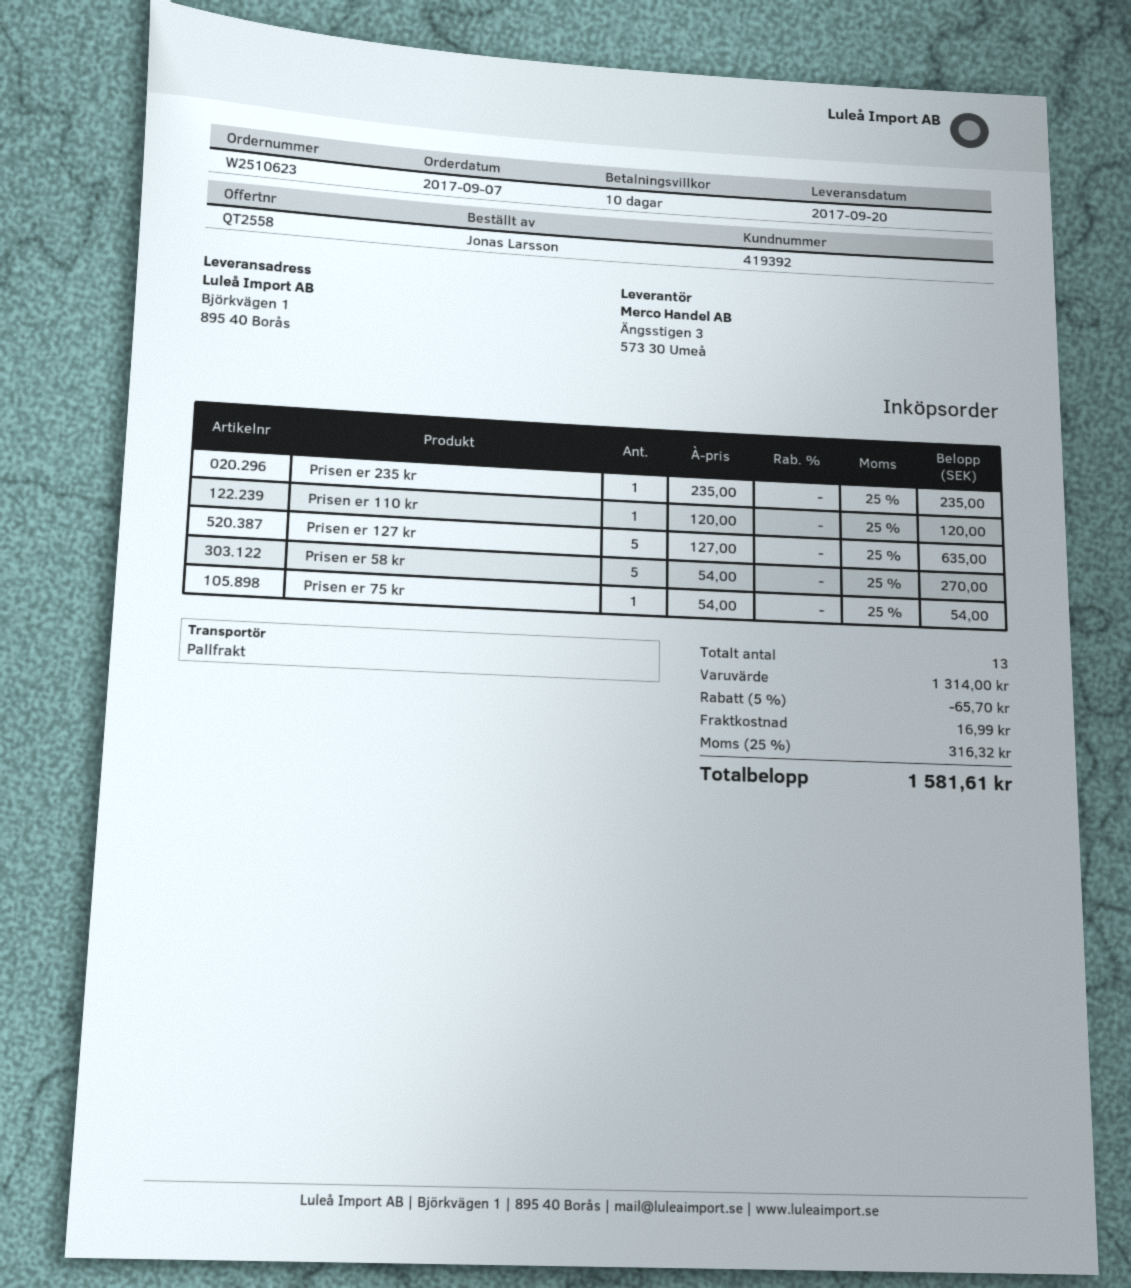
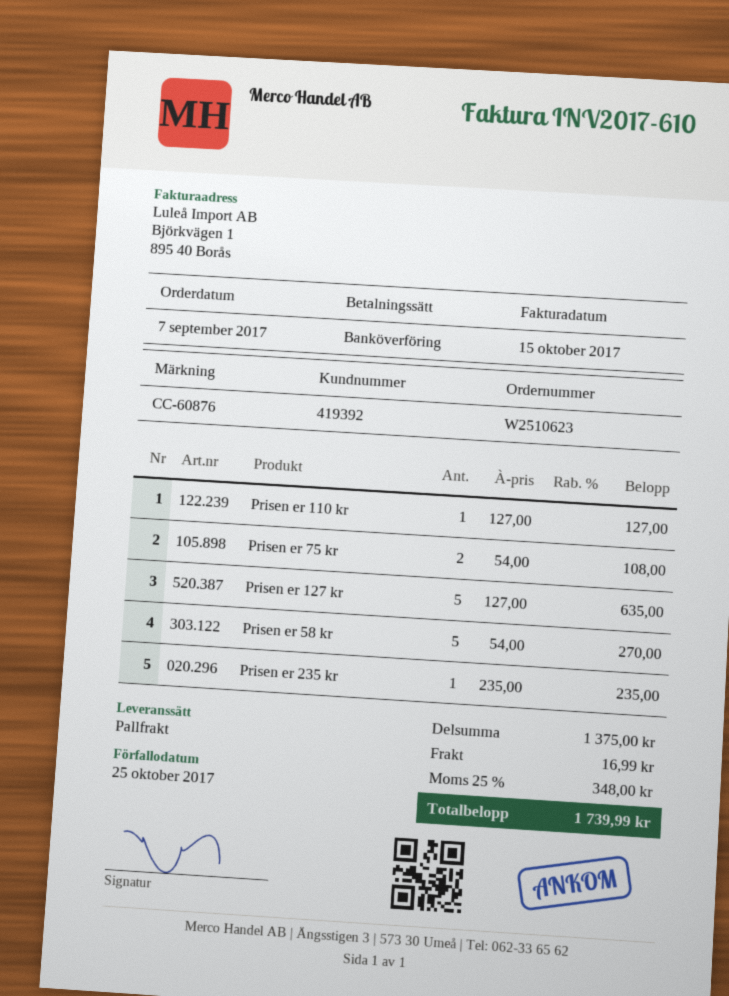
Prisen er 110 kr: 1 x 120.00 = 120.00 -> 1 x 127.00 = 127.00
Prisen er 75 kr: 1 x 54.00 = 54.00 -> 2 x 54.00 = 108.00
subtotal: 1314.00 -> 1375.00
discount: 5% = 65.70 -> none
tax: 25% = 316.32 -> 25% = 348.00
total: 1581.61 -> 1739.99

